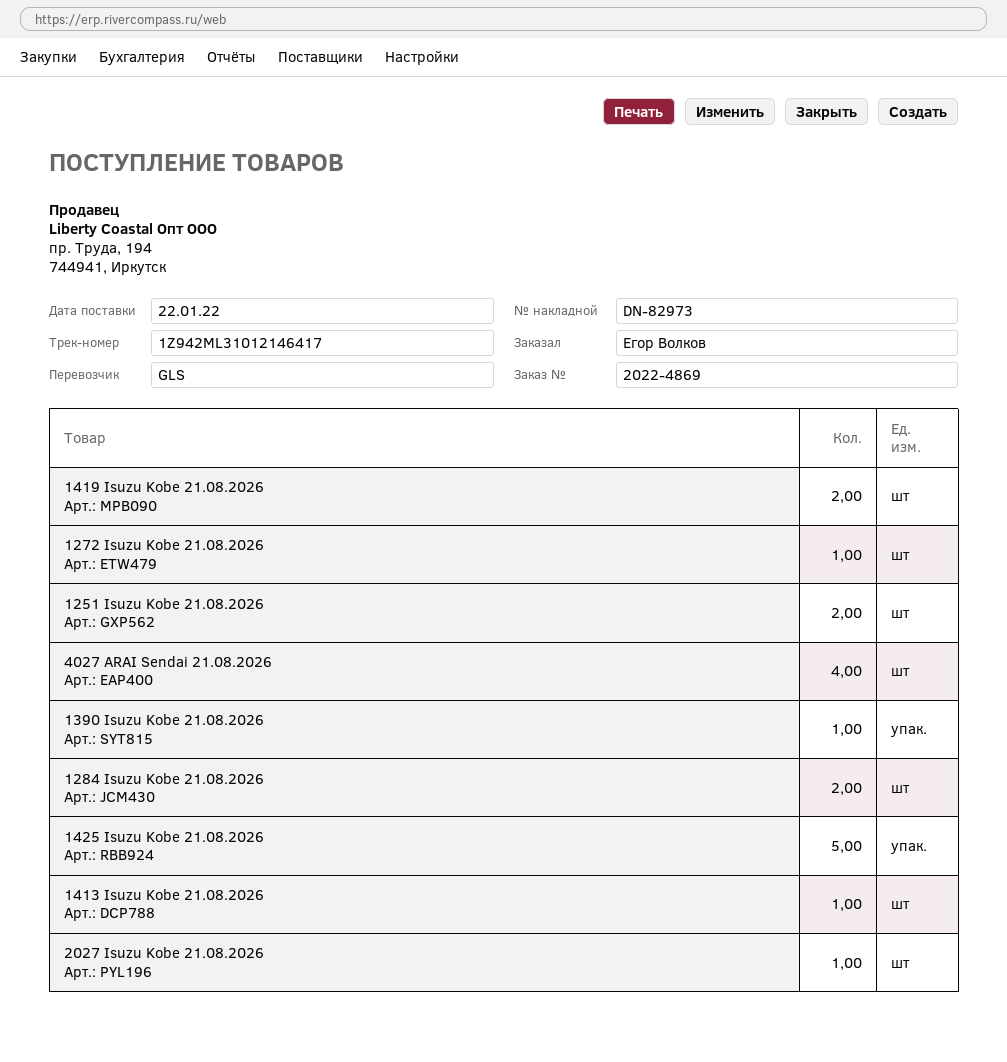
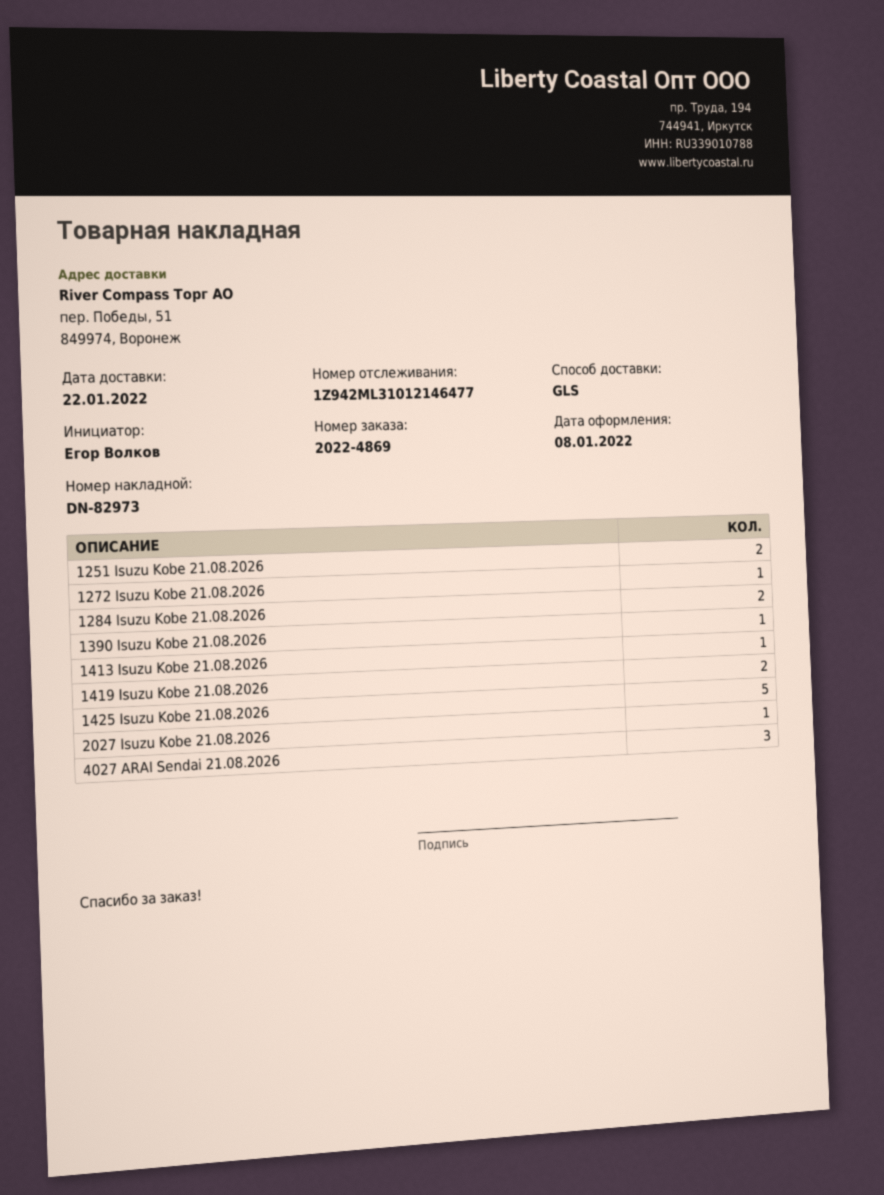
tracking number: 1Z942ML31012146417 -> 1Z942ML31012146477
4027 ARAI Sendai 21.08.2026: 4 -> 3

